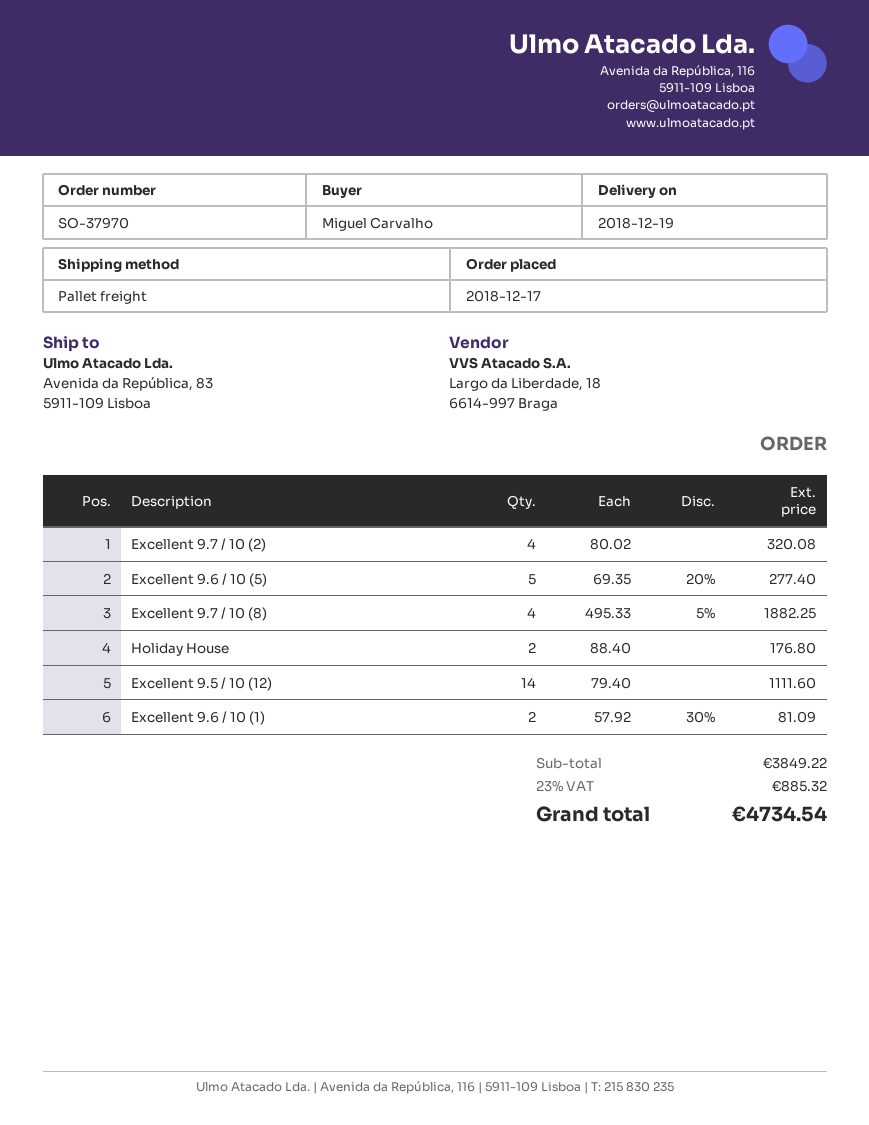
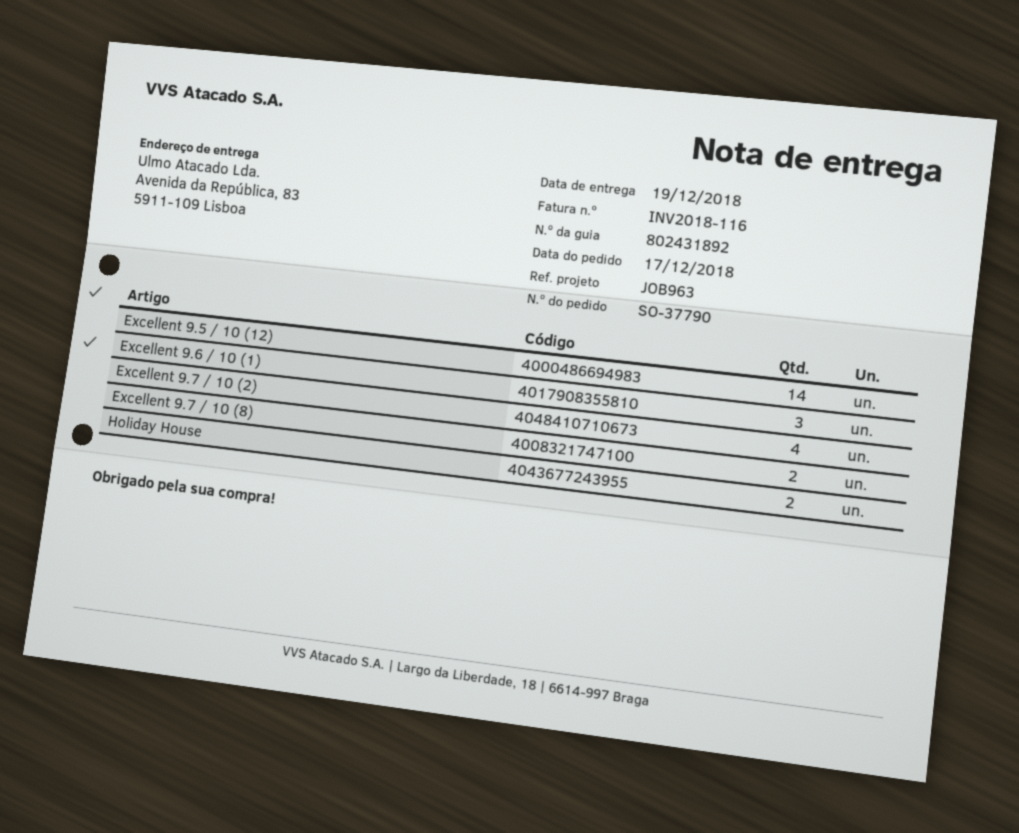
order number: SO-37970 -> SO-37790
Excellent 9.6 / 10 (5): 5 -> none
Excellent 9.7 / 10 (8): 4 -> 2
Excellent 9.6 / 10 (1): 2 -> 3

